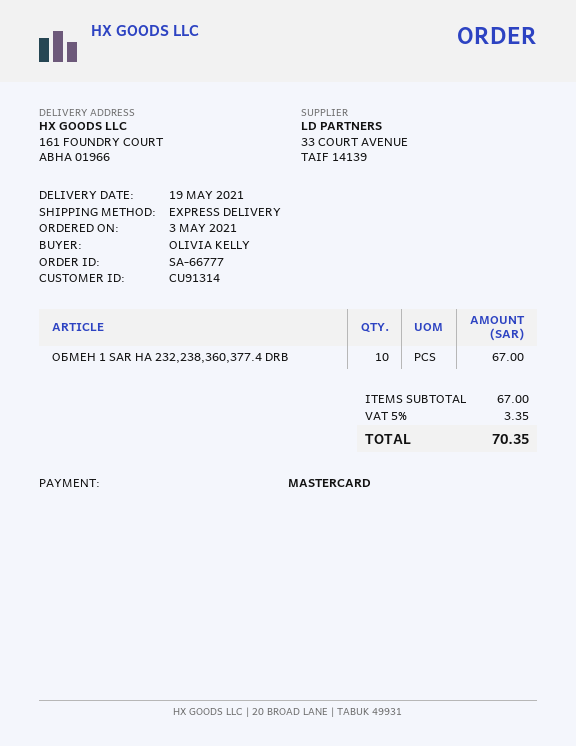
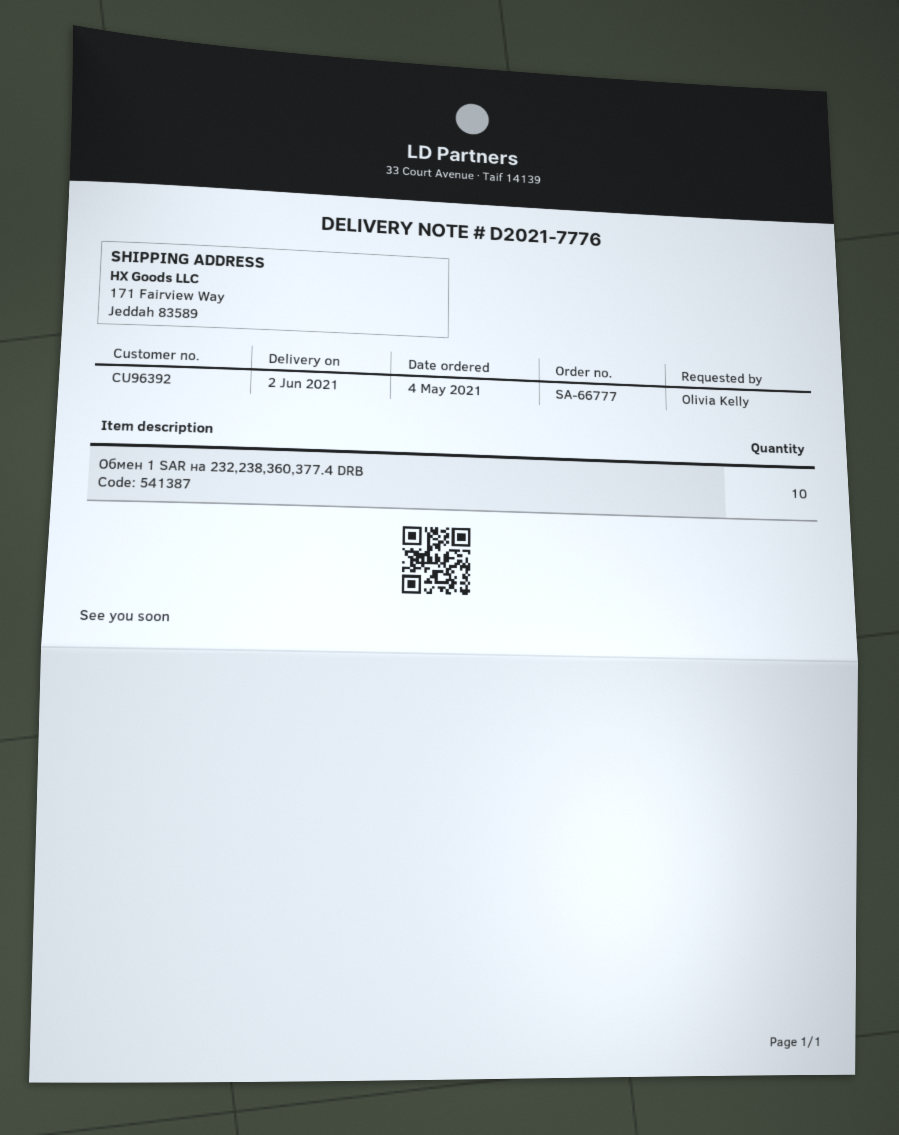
order date: 2021-05-03 -> 2021-05-04
delivery date: 2021-05-19 -> 2021-06-02
customer number: CU91314 -> CU96392
ship to: 161 FOUNDRY COURT, ABHA 01966 -> 171 Fairview Way, Jeddah 83589

